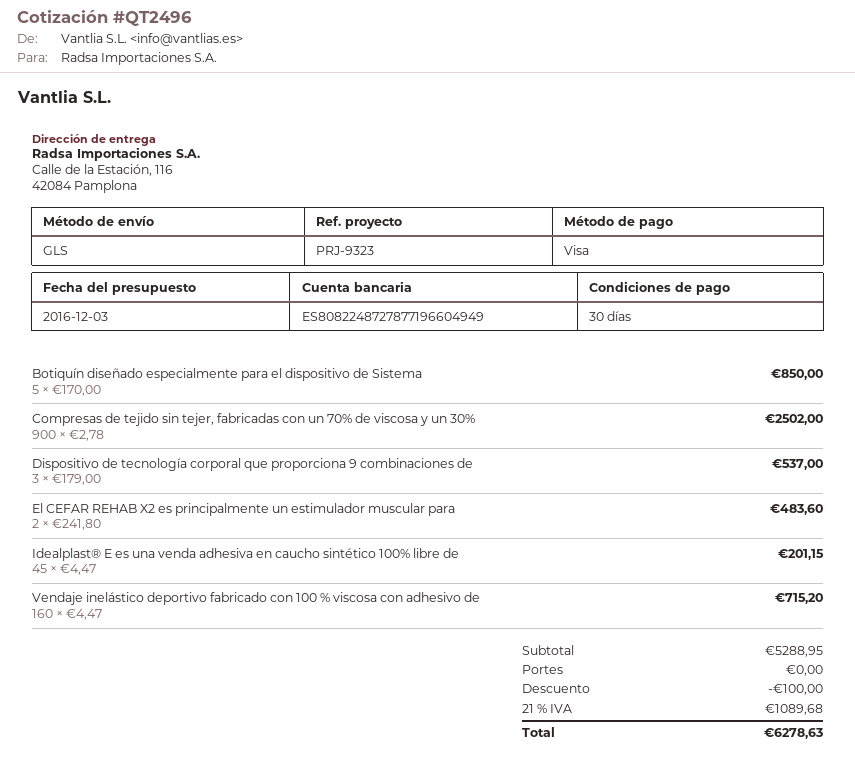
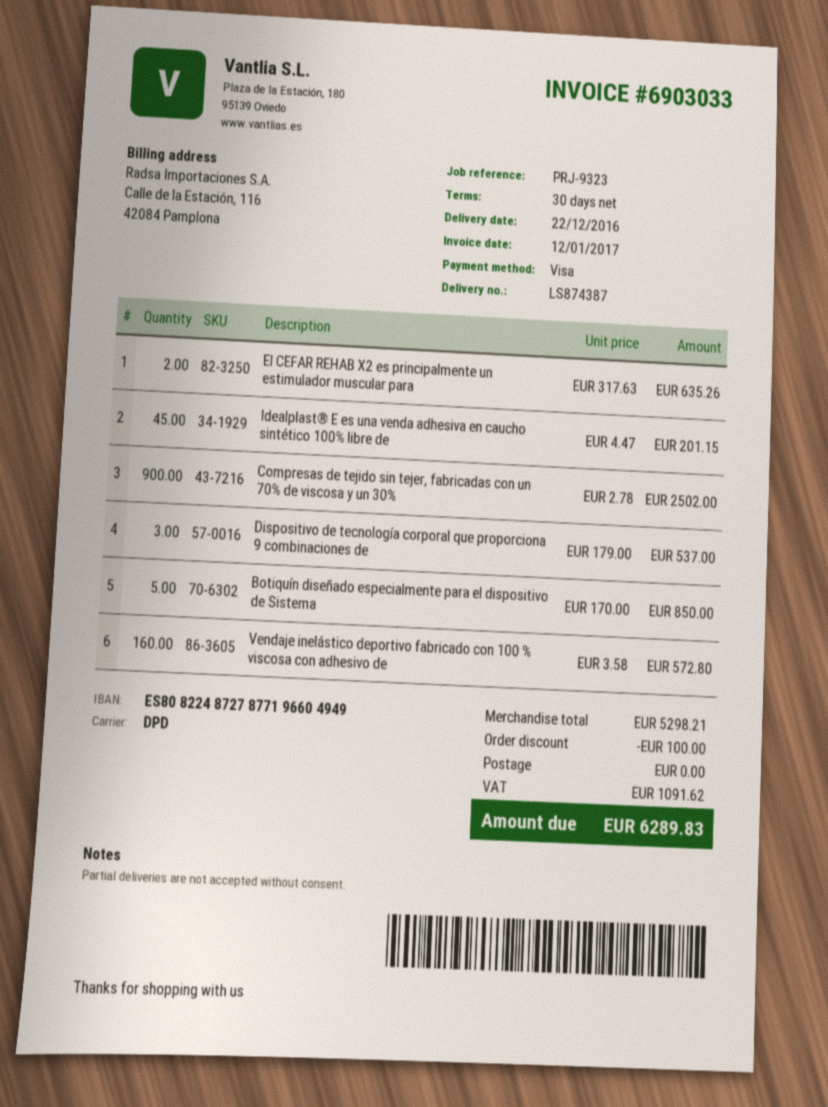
shipping method: GLS -> DPD
El CEFAR REHAB X2 es principalmente un estimulador muscular para: 2 x 241.80 = 483.60 -> 2 x 317.63 = 635.26
Vendaje inelástico deportivo fabricado con 100 % viscosa con adhesivo de: 160 x 4.47 = 715.20 -> 160 x 3.58 = 572.80
subtotal: 5288.95 -> 5298.21
tax: 1089.68 -> 1091.62
total: 6278.63 -> 6289.83

